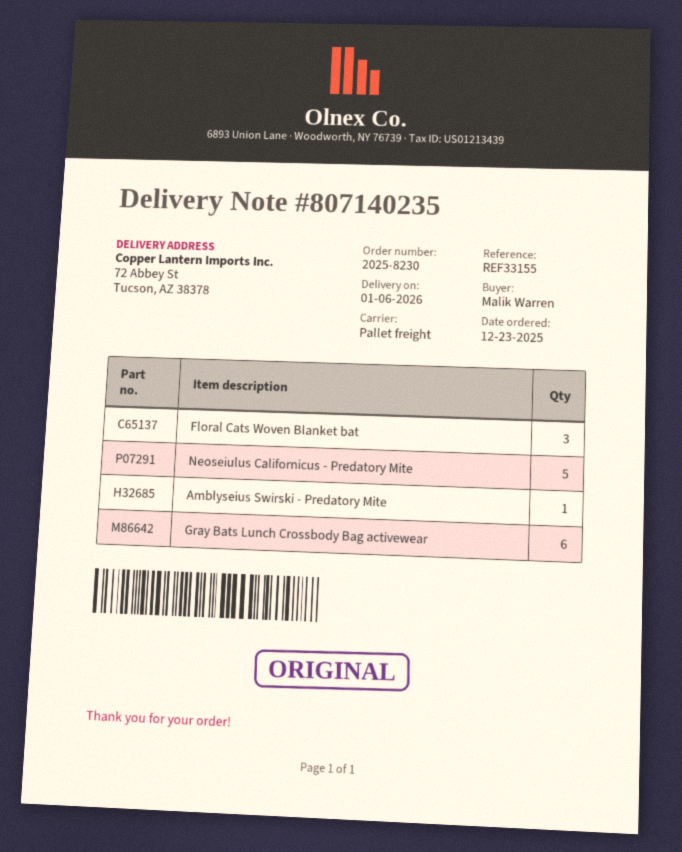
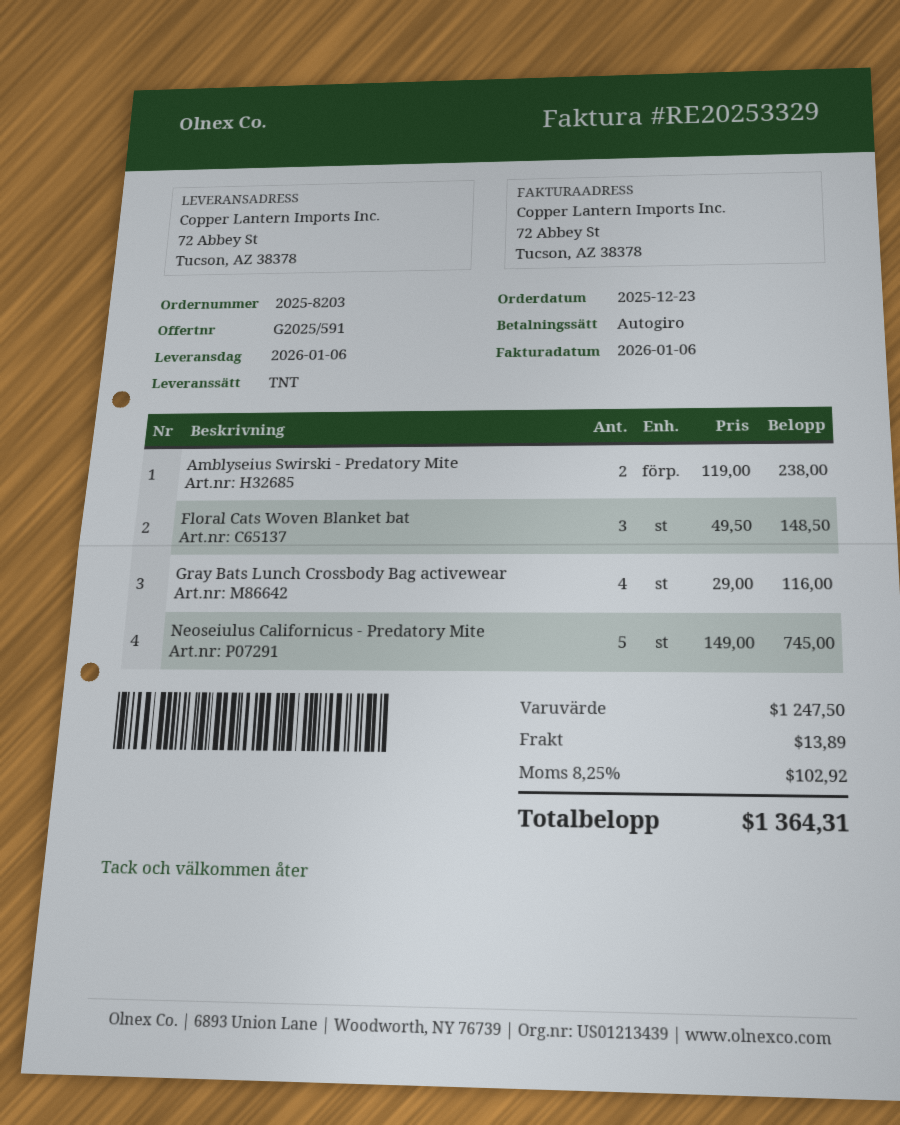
order number: 2025-8230 -> 2025-8203
shipping method: pallet freight -> TNT
Amblyseius Swirski - Predatory Mite: 1 -> 2
Gray Bats Lunch Crossbody Bag activewear: 6 -> 4

